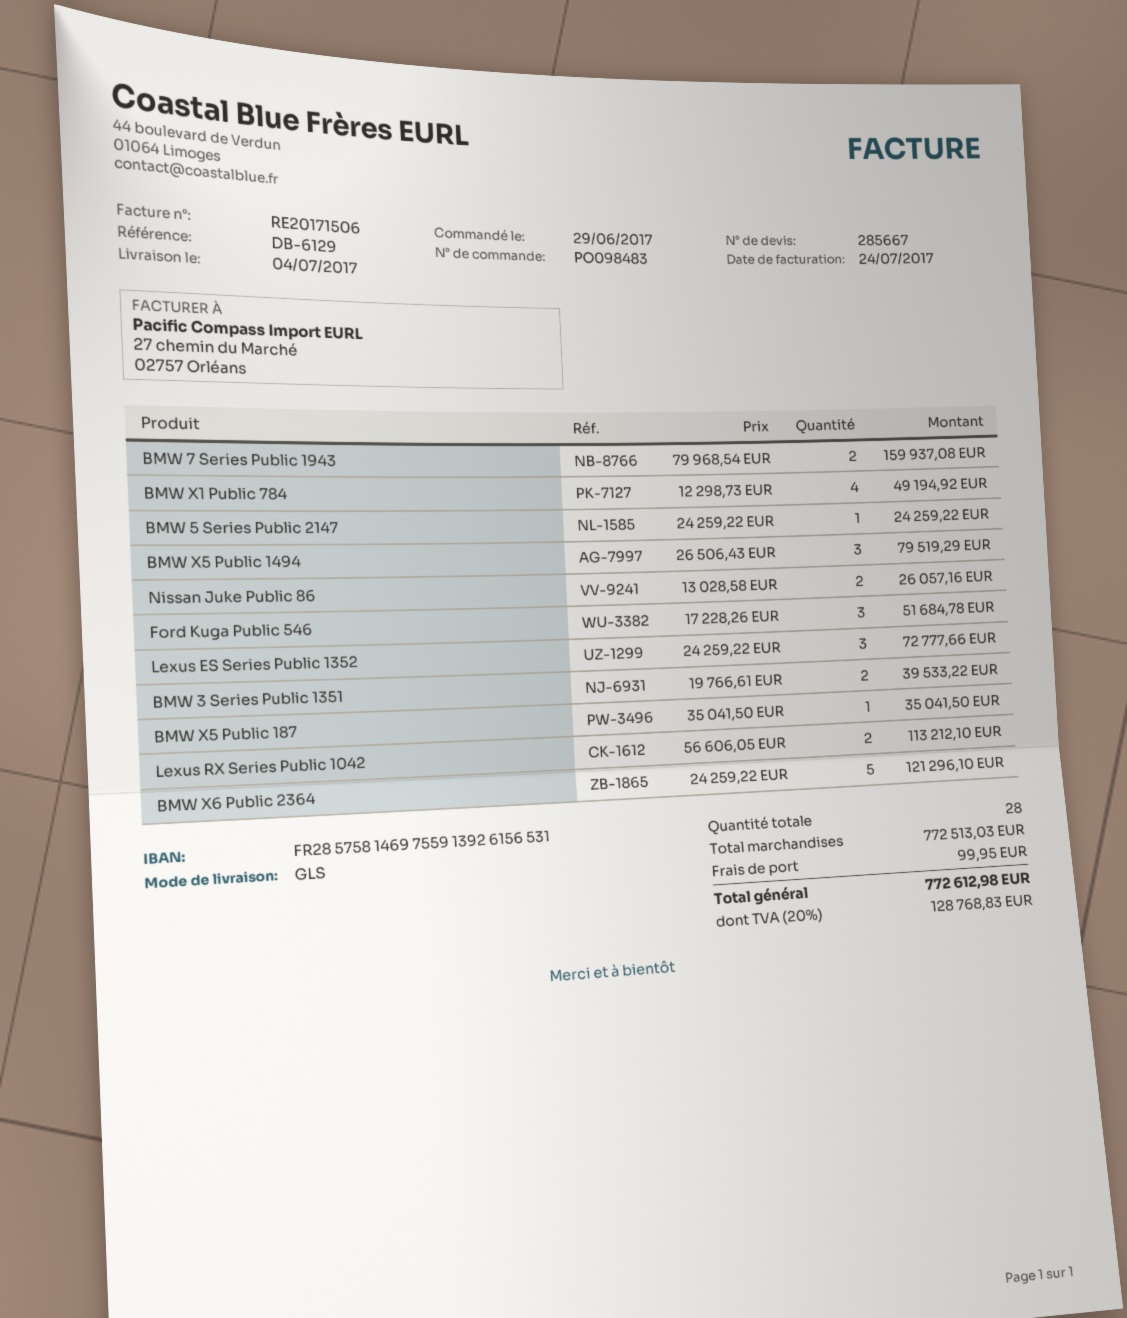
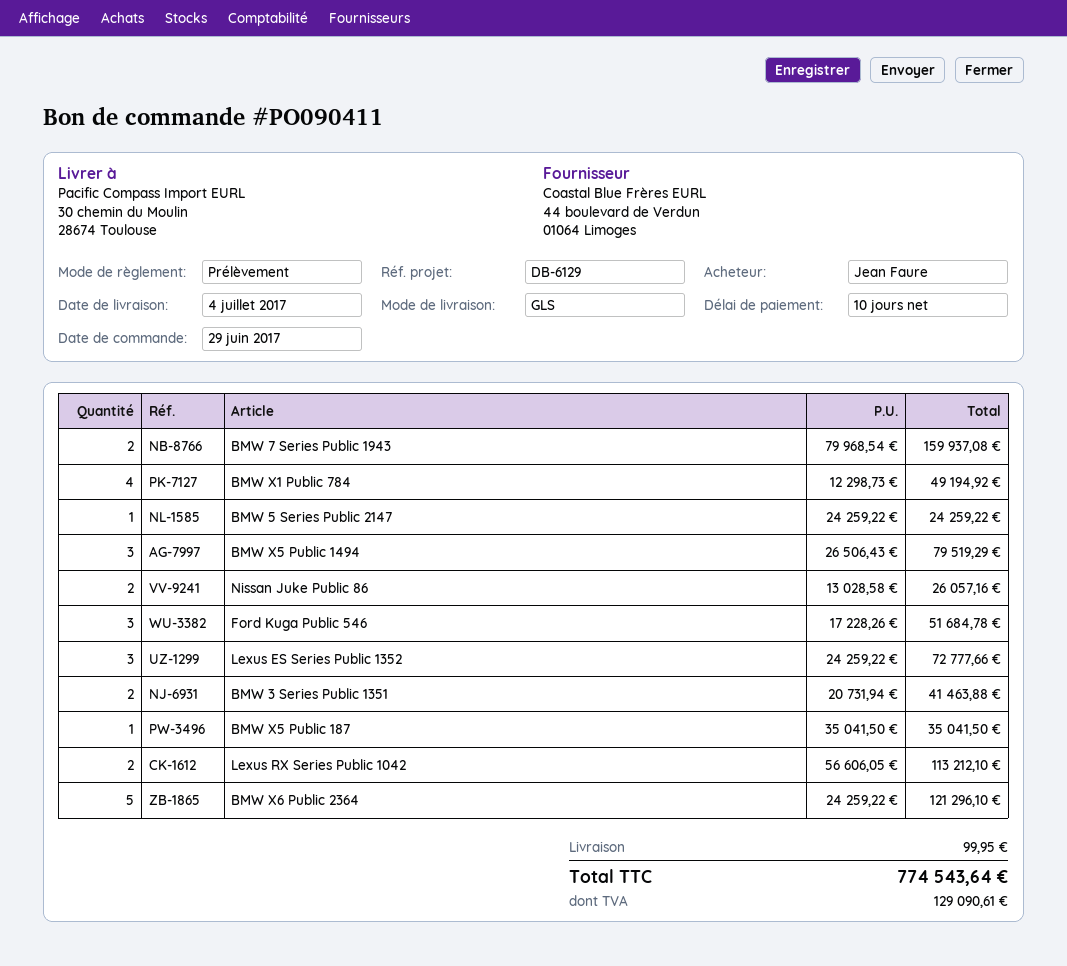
order number: PO098483 -> PO090411
BMW 3 Series Public 1351: 2 x 19766.61 = 39533.22 -> 2 x 20731.94 = 41463.88
tax: 128768.83 -> 129090.61
total: 772612.98 -> 774543.64

